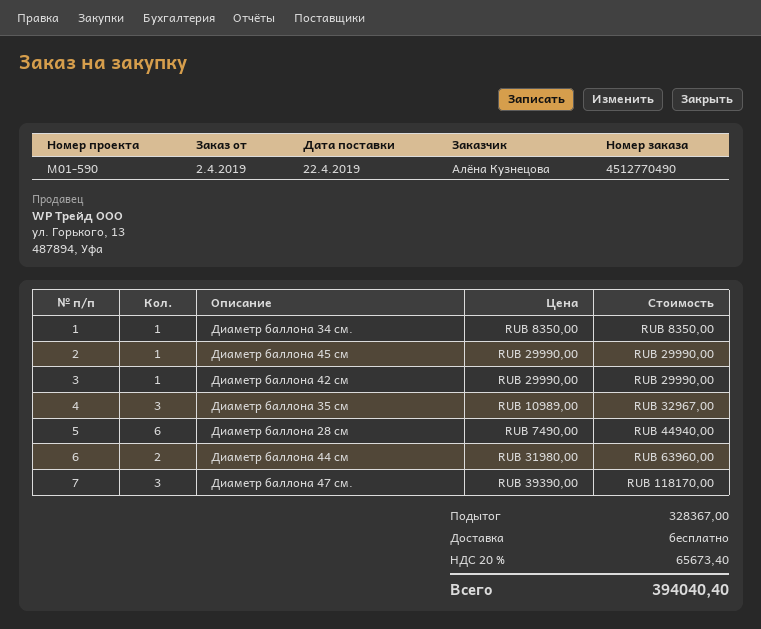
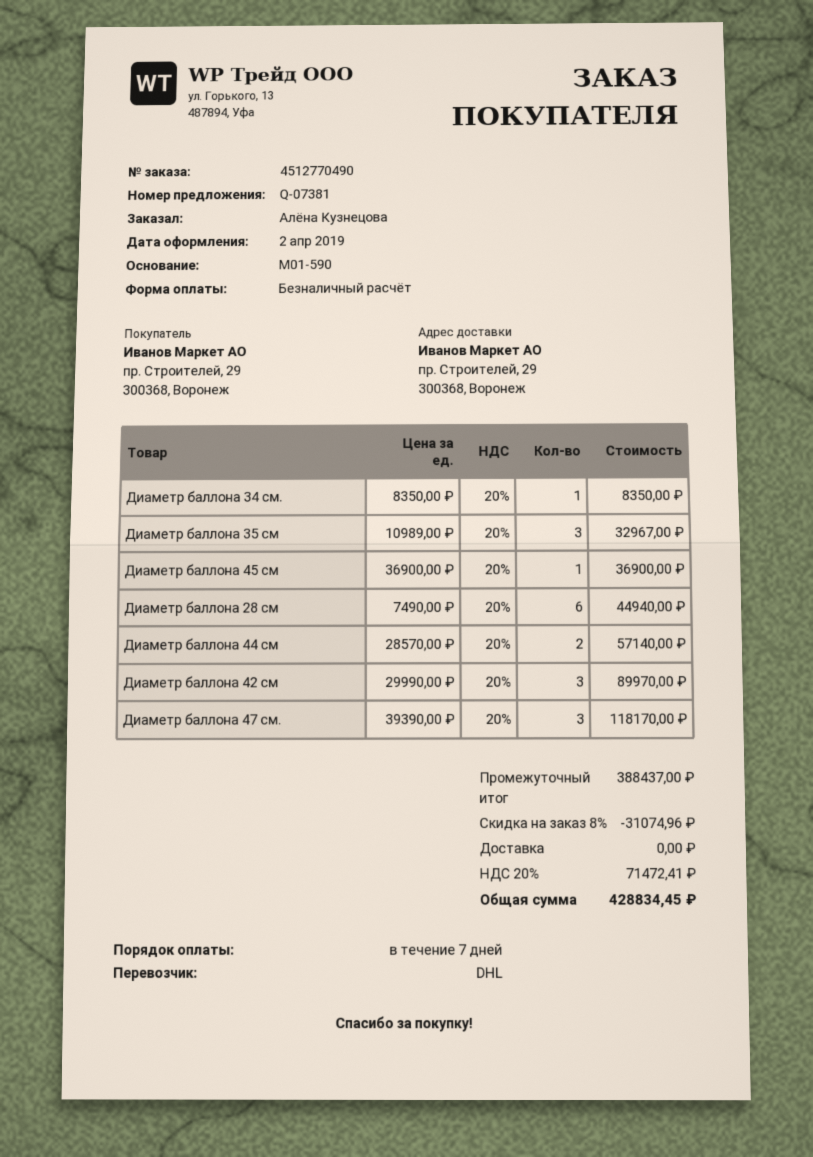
Диаметр баллона 45 см: 1 x 29990.00 = 29990.00 -> 1 x 36900.00 = 36900.00
Диаметр баллона 42 см: 1 x 29990.00 = 29990.00 -> 3 x 29990.00 = 89970.00
Диаметр баллона 44 см: 2 x 31980.00 = 63960.00 -> 2 x 28570.00 = 57140.00
subtotal: 328367.00 -> 388437.00
discount: none -> 8% = 31074.96
tax: 20% = 65673.40 -> 20% = 71472.41
total: 394040.40 -> 428834.45

